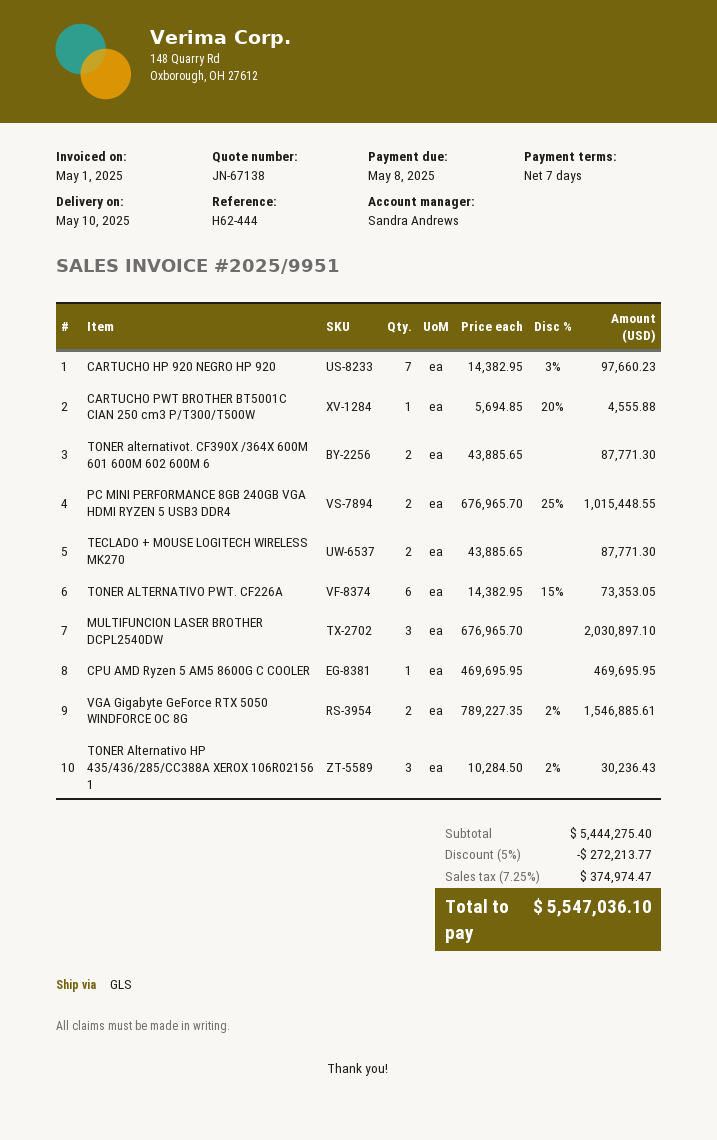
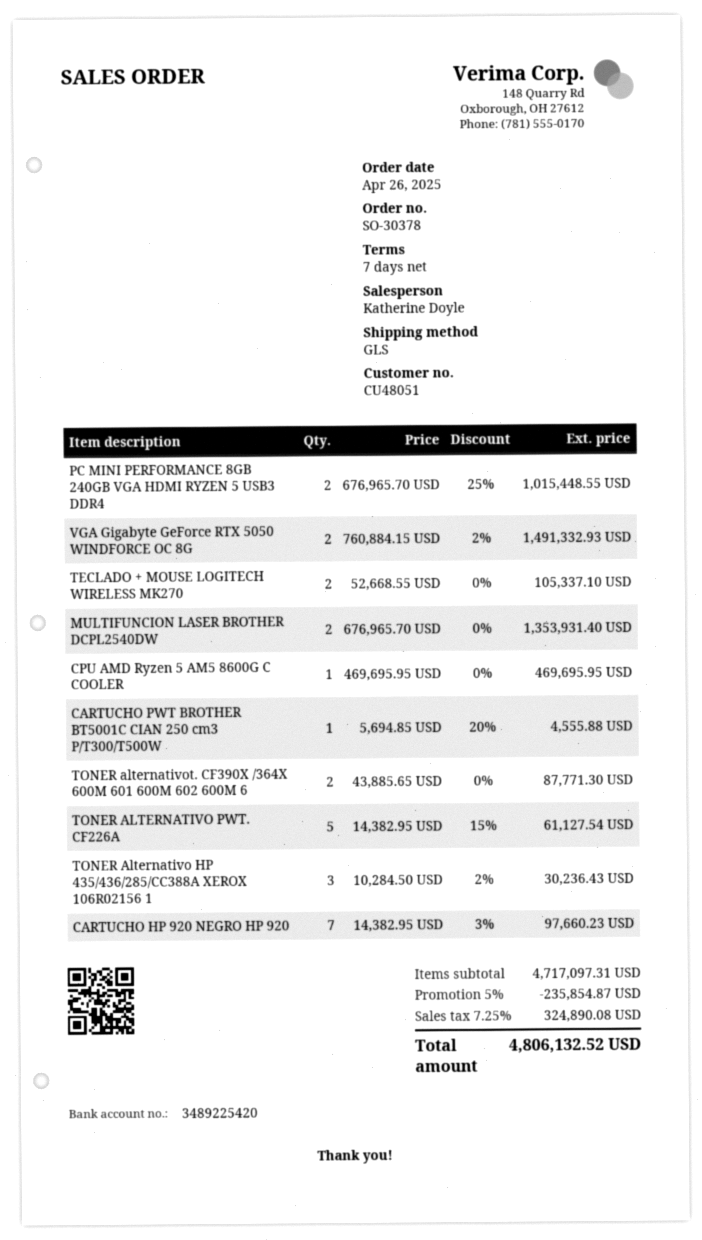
sales rep: Sandra Andrews -> Katherine Doyle
TECLADO + MOUSE LOGITECH WIRELESS MK270: 2 x 43885.65 = 87771.30 -> 2 x 52668.55 = 105337.10
TONER ALTERNATIVO PWT. CF226A: 6 x 14382.95 - 15% = 73353.05 -> 5 x 14382.95 - 15% = 61127.54
MULTIFUNCION LASER BROTHER DCPL2540DW: 3 x 676965.70 = 2030897.10 -> 2 x 676965.70 = 1353931.40
VGA Gigabyte GeForce RTX 5050 WINDFORCE OC 8G: 2 x 789227.35 - 2% = 1546885.61 -> 2 x 760884.15 - 2% = 1491332.93
subtotal: 5444275.40 -> 4717097.31
discount: 5% = 272213.77 -> 5% = 235854.87
tax: 7.25% = 374974.47 -> 7.25% = 324890.08
total: 5547036.10 -> 4806132.52

